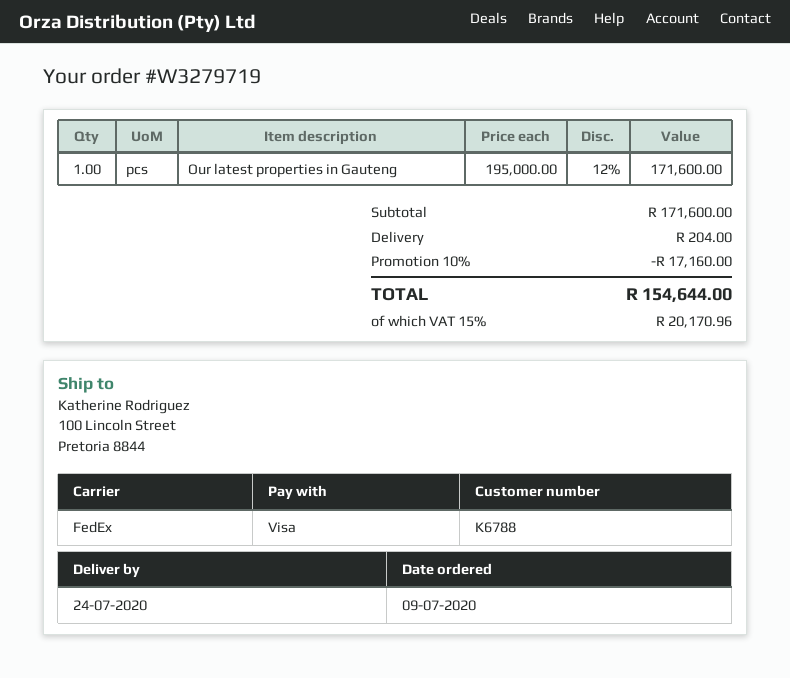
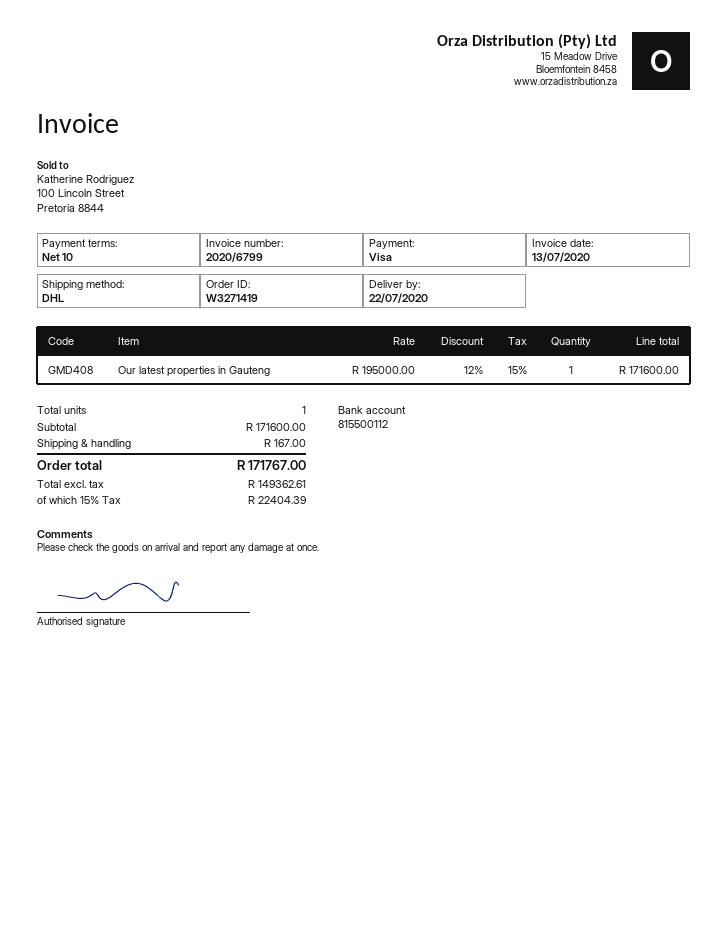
order number: W3279719 -> W3271419
delivery date: 2020-07-24 -> 2020-07-22
shipping method: FedEx -> DHL
discount: 10% = 17160.00 -> none
shipping: 204.00 -> 167.00
tax: 15% = 20170.96 -> 15% = 22404.39
total: 154644.00 -> 171767.00

